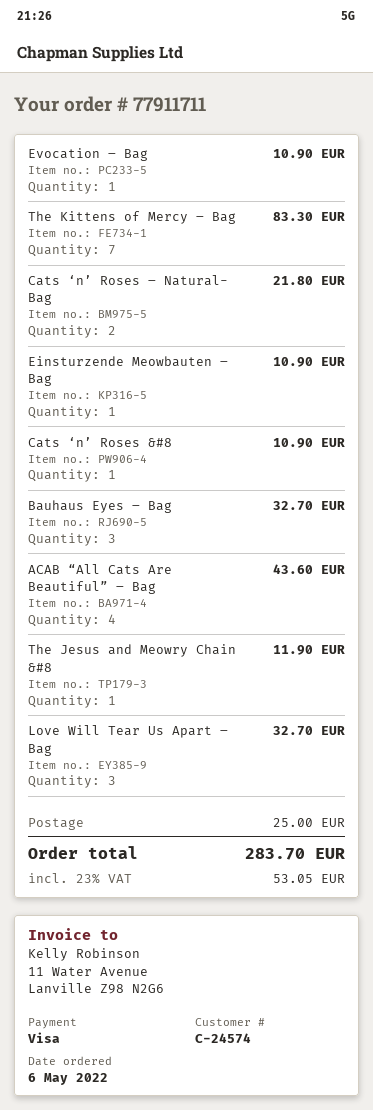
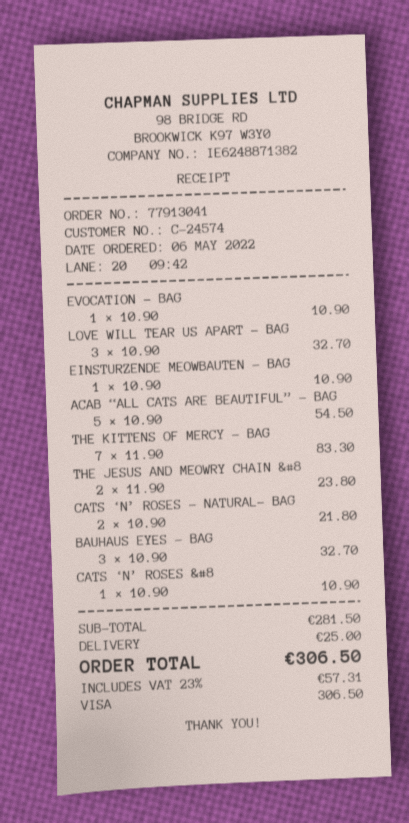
order number: 77911711 -> 77913041
ACAB “All Cats Are Beautiful” – Bag: 4 for 43.60 -> 5 for 54.50
The Jesus and Meowry Chain &#8: 1 for 11.90 -> 2 for 23.80
tax: 23% = 53.05 -> 23% = 57.31
total: 283.70 -> 306.50

